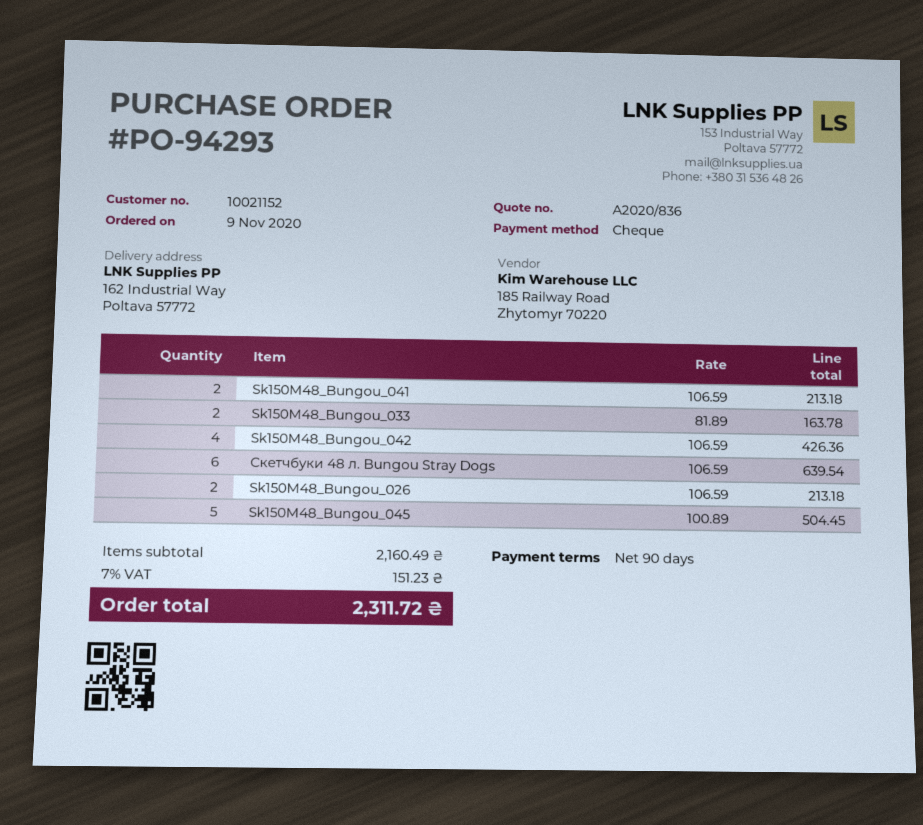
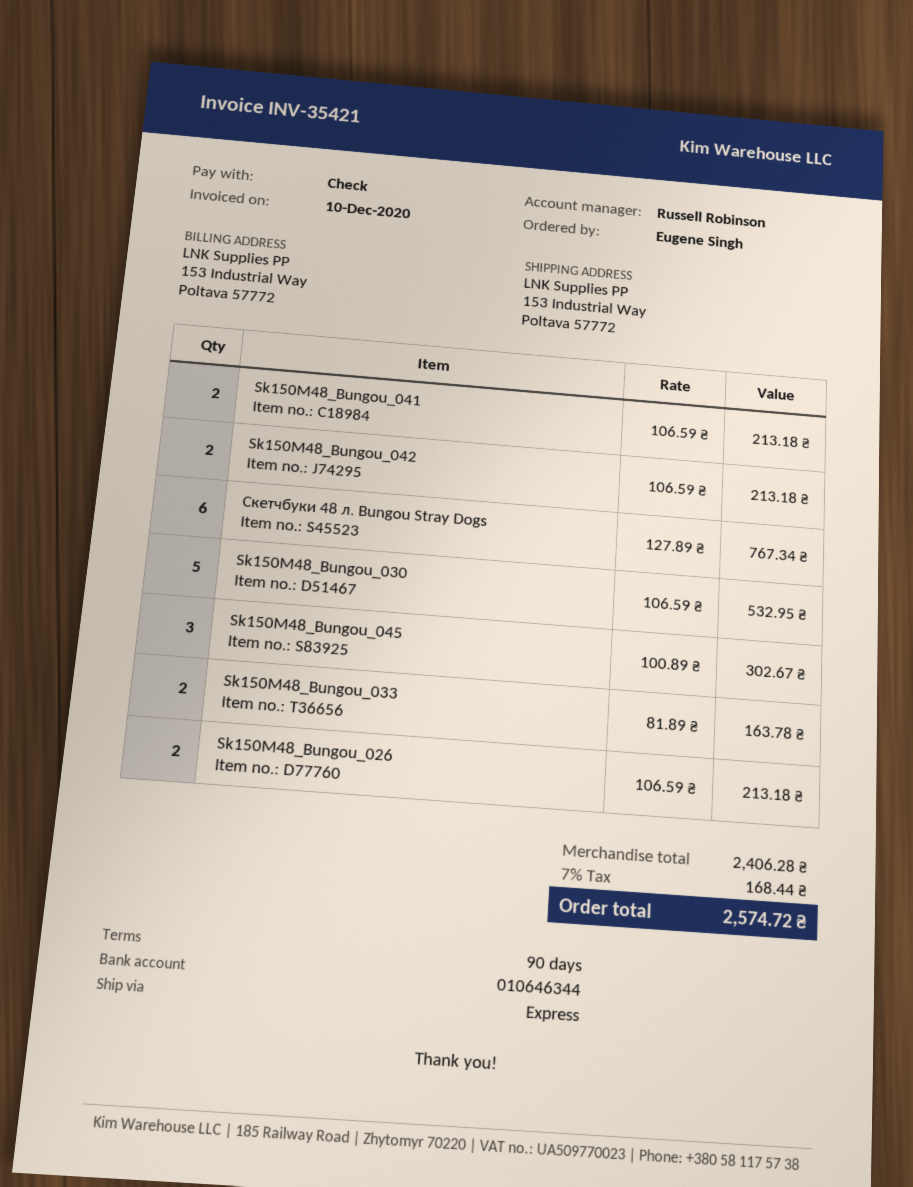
ship to: 162 Industrial Way, Poltava 57772 -> 153 Industrial Way, Poltava 57772
Sk150M48_Bungou_042: 4 x 106.59 = 426.36 -> 2 x 106.59 = 213.18
Скетчбуки 48 л. Bungou Stray Dogs: 6 x 106.59 = 639.54 -> 6 x 127.89 = 767.34
Sk150M48_Bungou_045: 5 x 100.89 = 504.45 -> 3 x 100.89 = 302.67
Sk150M48_Bungou_030: none -> 5 x 106.59 = 532.95
subtotal: 2160.49 -> 2406.28
tax: 7% = 151.23 -> 7% = 168.44
total: 2311.72 -> 2574.72

